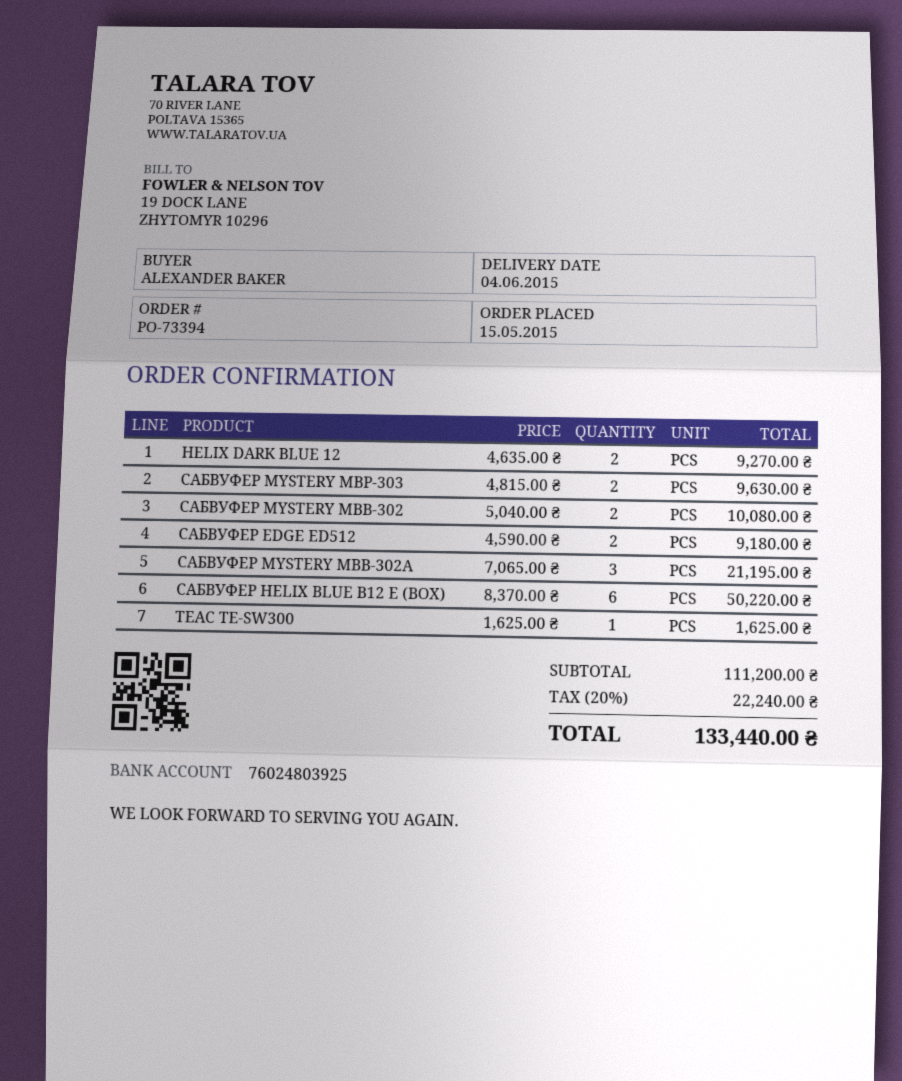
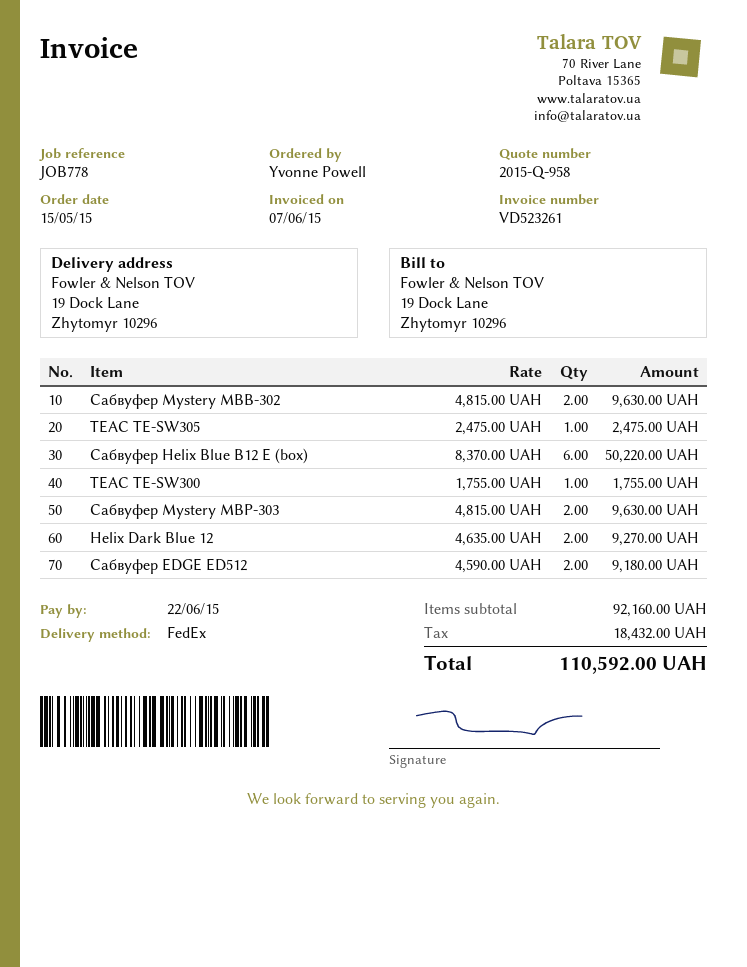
ordered by: ALEXANDER BAKER -> Yvonne Powell
САБВУФЕР MYSTERY MBB-302: 2 x 5040.00 = 10080.00 -> 2 x 4815.00 = 9630.00
САБВУФЕР MYSTERY MBB-302А: 3 x 7065.00 = 21195.00 -> none
TEAC TE-SW300: 1 x 1625.00 = 1625.00 -> 1 x 1755.00 = 1755.00
TEAC TE-SW305: none -> 1 x 2475.00 = 2475.00
subtotal: 111200.00 -> 92160.00
tax: 22240.00 -> 18432.00
total: 133440.00 -> 110592.00

